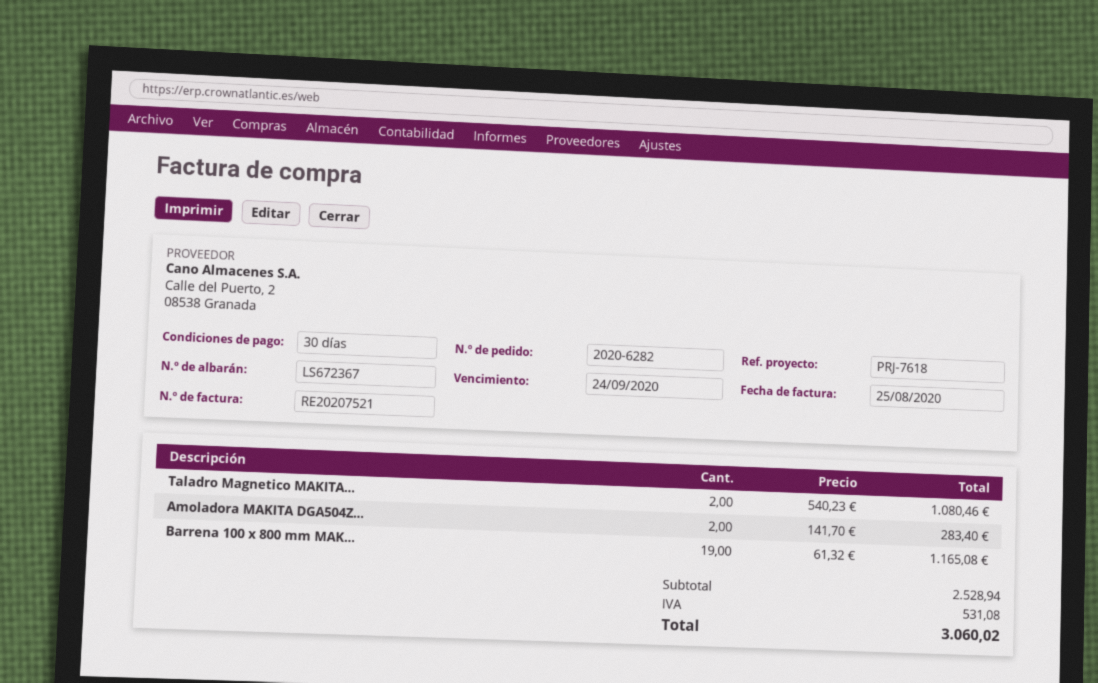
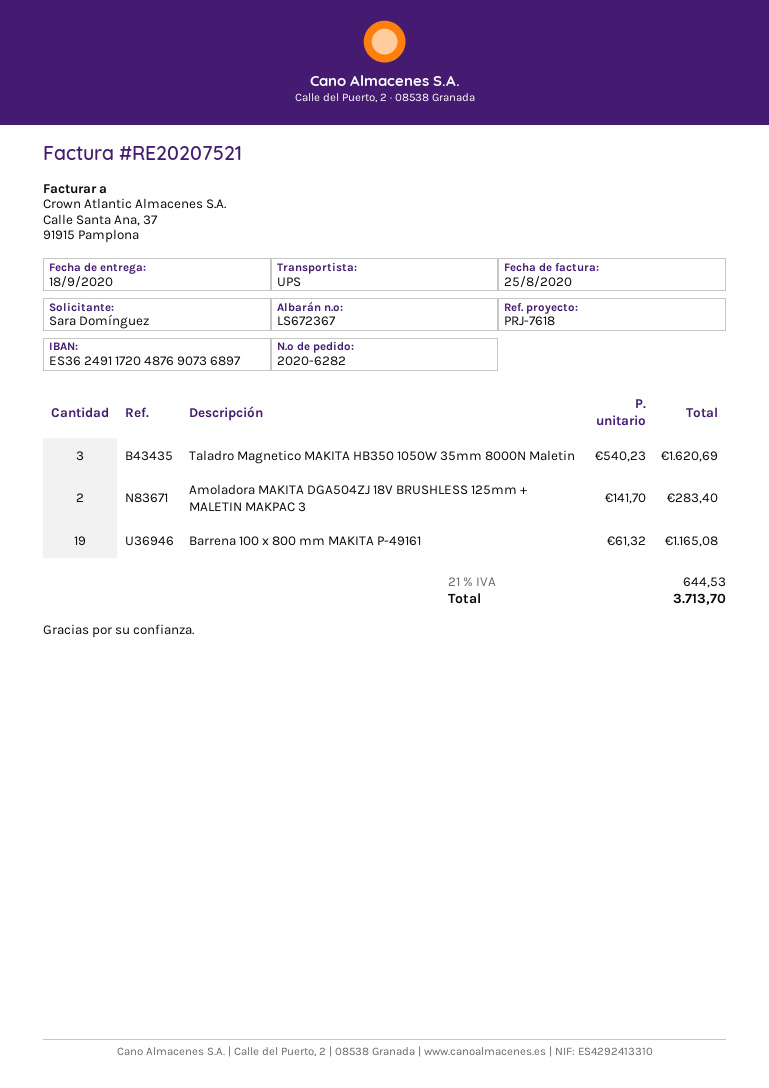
Taladro Magnetico MAKITA...: 2 x 540.23 = 1080.46 -> 3 x 540.23 = 1620.69
tax: 531.08 -> 644.53
total: 3060.02 -> 3713.70

